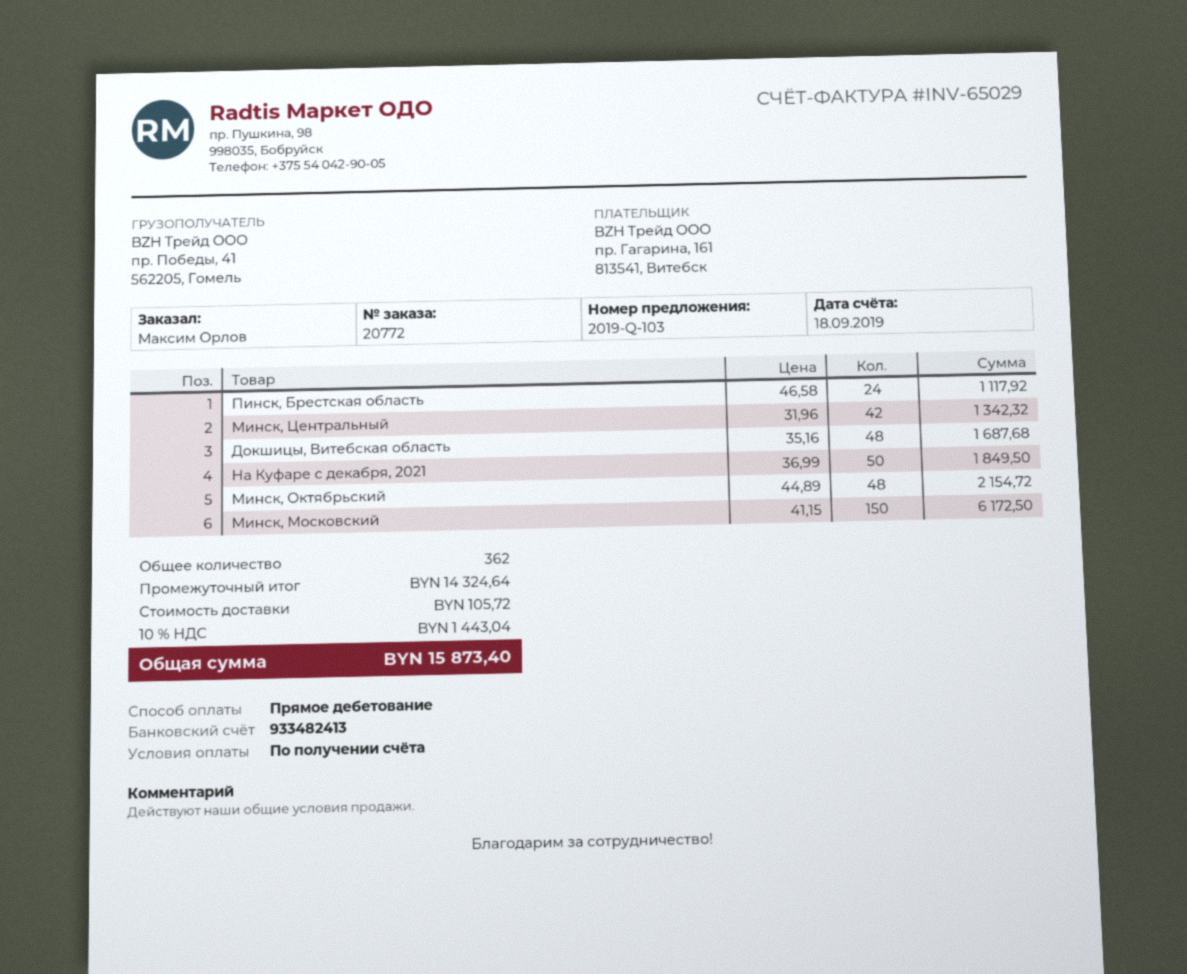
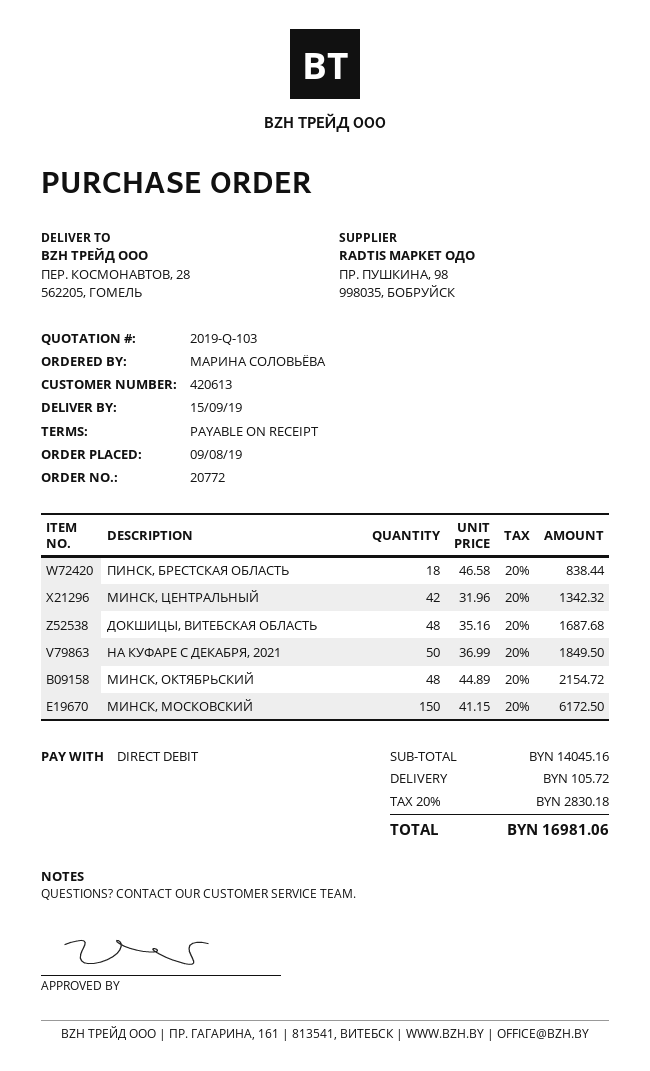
ordered by: Максим Орлов -> МАРИНА СОЛОВЬЁВА
ship to: пр. Победы, 41, 562205, Гомель -> ПЕР. КОСМОНАВТОВ, 28, 562205, ГОМЕЛЬ
Пинск, Брестская область: 24 x 46.58 = 1117.92 -> 18 x 46.58 = 838.44
subtotal: 14324.64 -> 14045.16
tax: 10% = 1443.04 -> 20% = 2830.18
total: 15873.40 -> 16981.06

